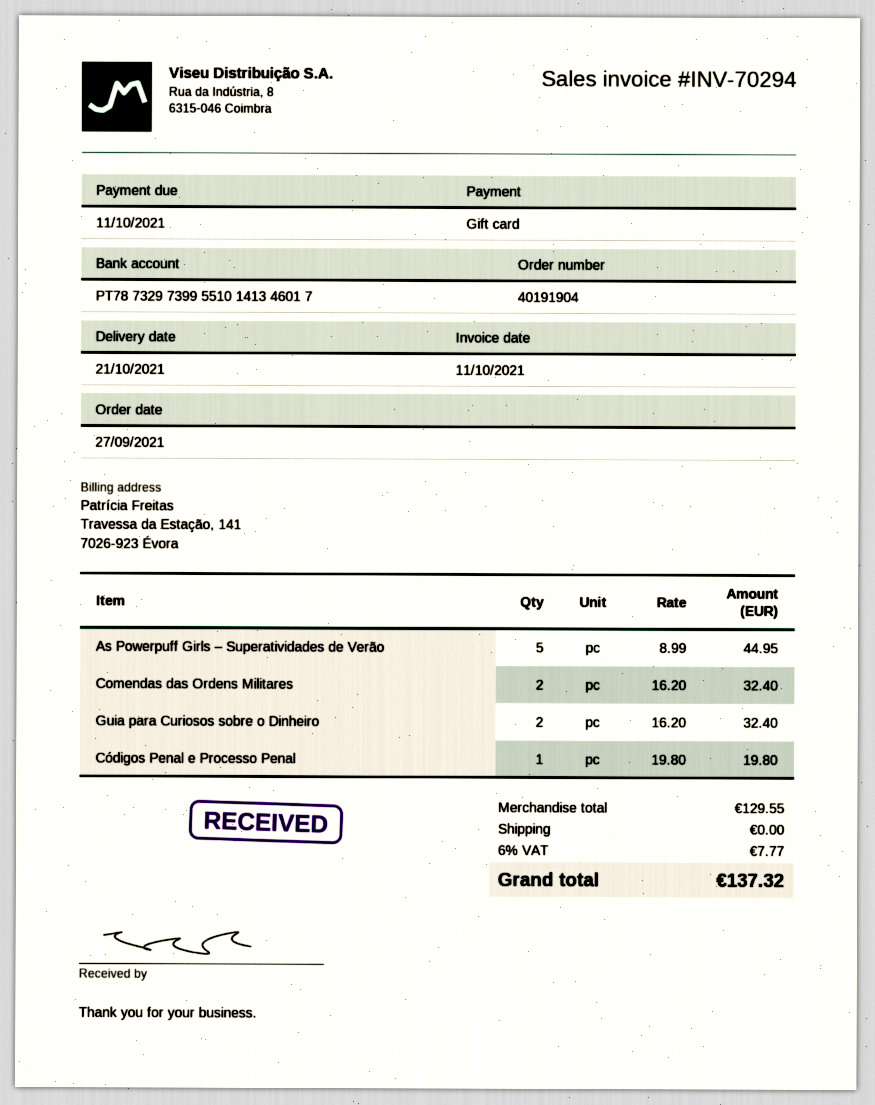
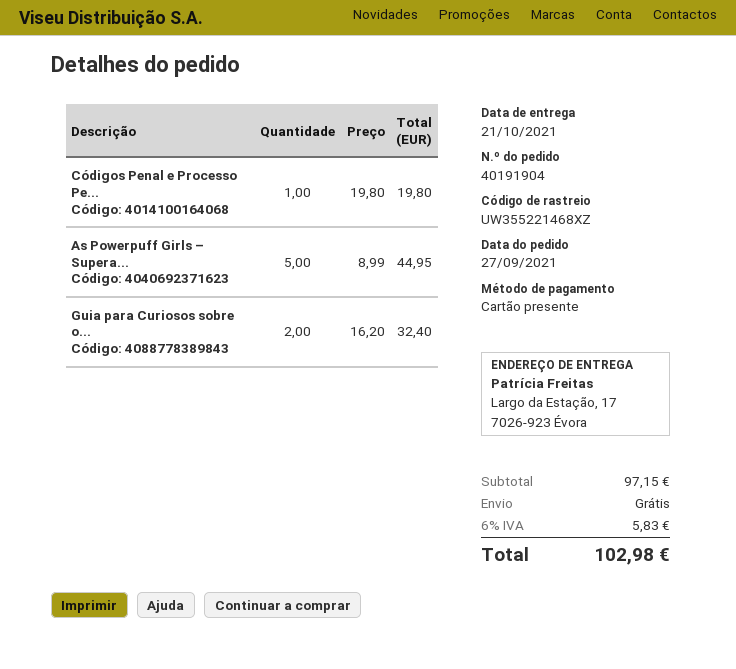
Comendas das Ordens Militares: 2 x 16.20 = 32.40 -> none
subtotal: 129.55 -> 97.15
tax: 6% = 7.77 -> 6% = 5.83
total: 137.32 -> 102.98

